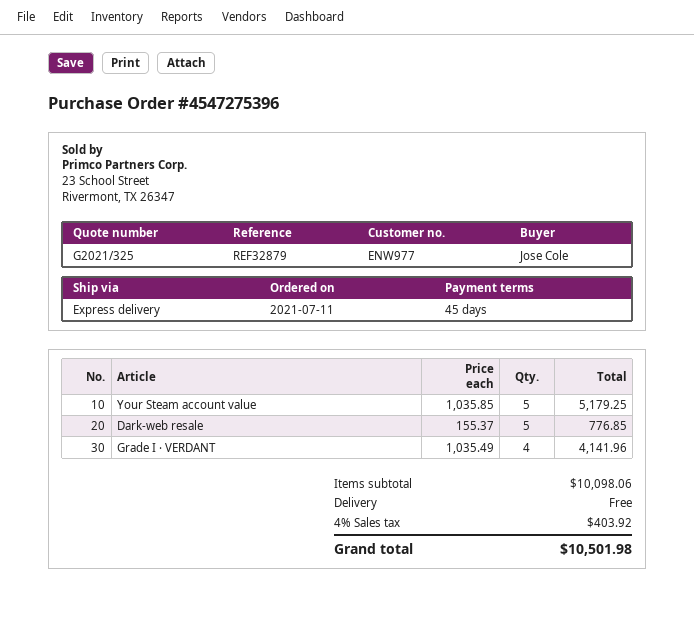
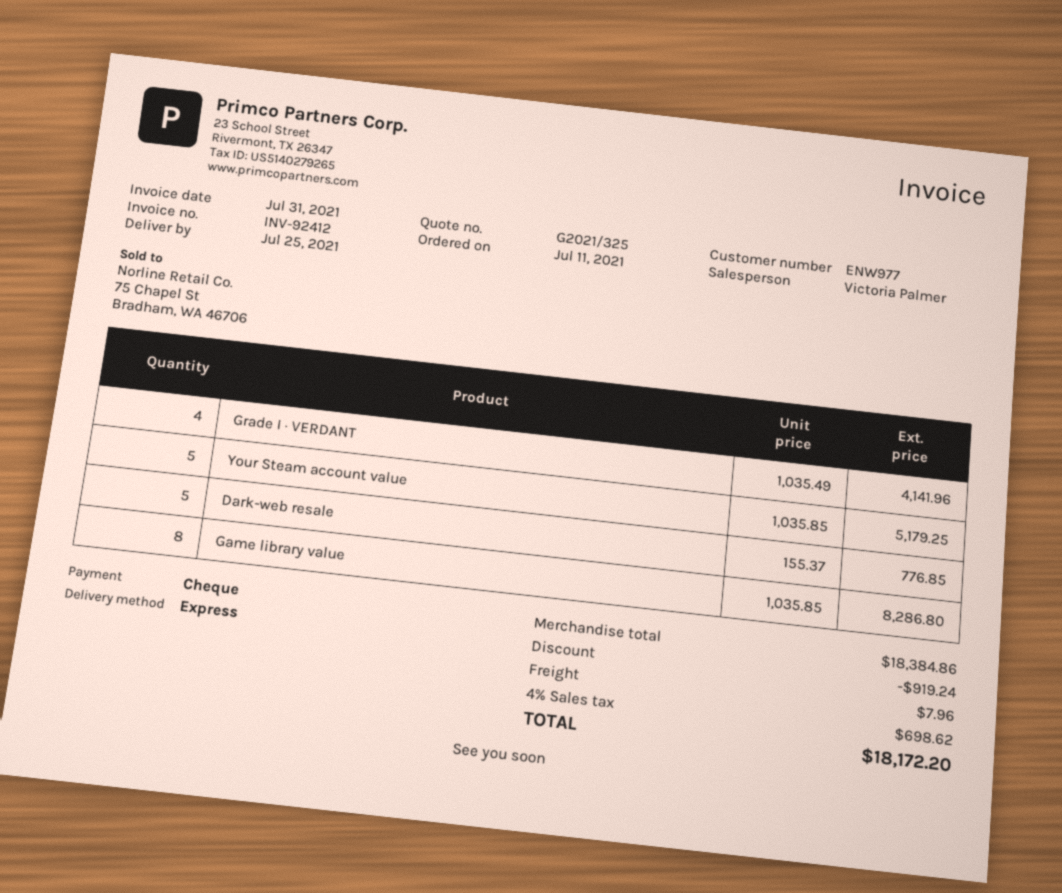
Game library value: none -> 8 x 1035.85 = 8286.80
subtotal: 10098.06 -> 18384.86
discount: none -> 919.24
shipping: 0.00 -> 7.96
tax: 4% = 403.92 -> 4% = 698.62
total: 10501.98 -> 18172.20

